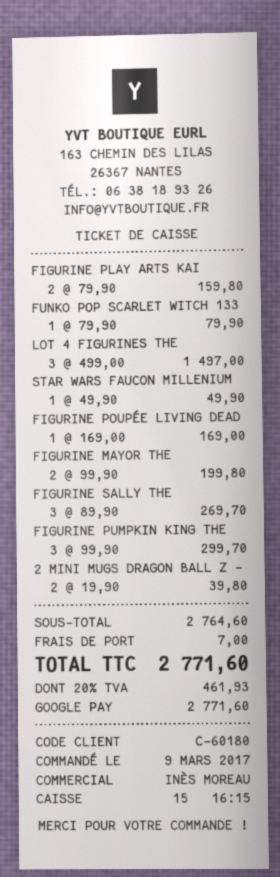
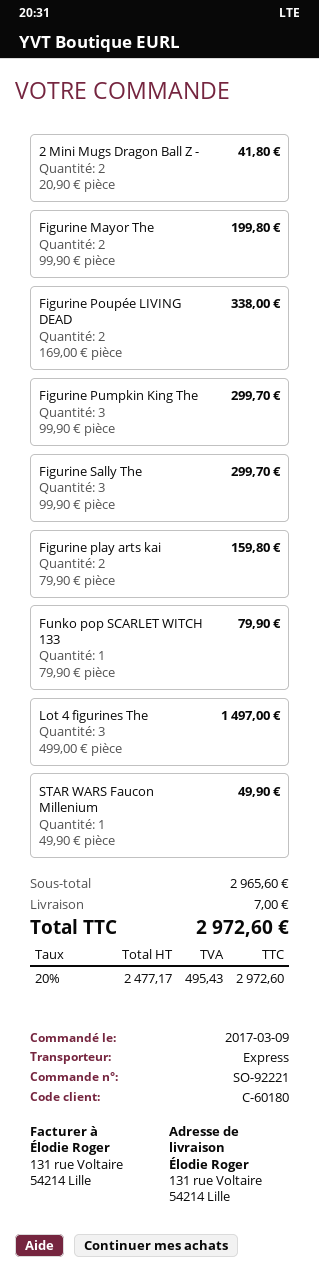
FIGURINE POUPÉE LIVING DEAD: 1 x 169.00 = 169.00 -> 2 x 169.00 = 338.00
FIGURINE SALLY THE: 3 x 89.90 = 269.70 -> 3 x 99.90 = 299.70
2 MINI MUGS DRAGON BALL Z -: 2 x 19.90 = 39.80 -> 2 x 20.90 = 41.80
subtotal: 2764.60 -> 2965.60
tax: 20% = 461.93 -> 20% = 495.43
total: 2771.60 -> 2972.60

